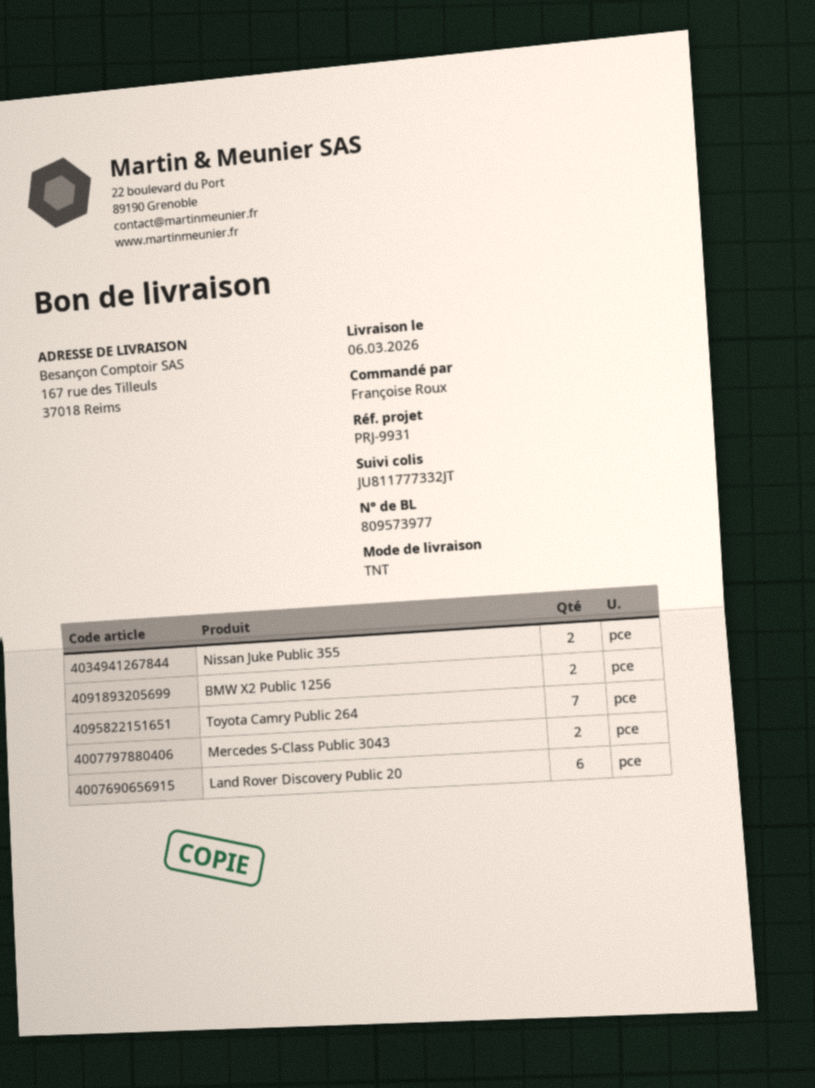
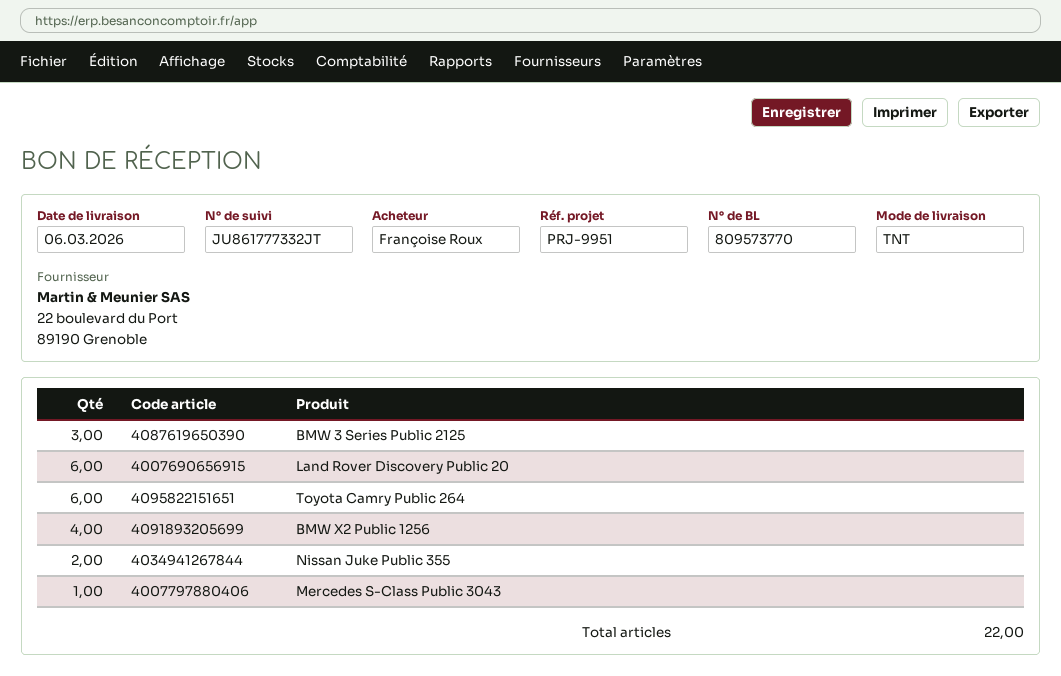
delivery note number: 809573977 -> 809573770
reference: PRJ-9931 -> PRJ-9951
tracking number: JU811777332JT -> JU861777332JT
BMW X2 Public 1256: 2 -> 4
Toyota Camry Public 264: 7 -> 6
Mercedes S-Class Public 3043: 2 -> 1
BMW 3 Series Public 2125: none -> 3

